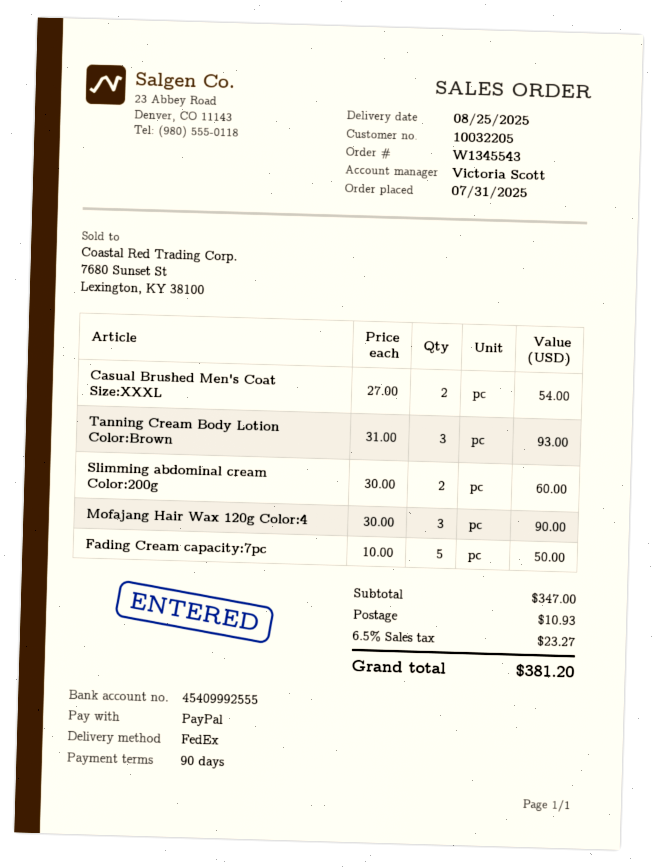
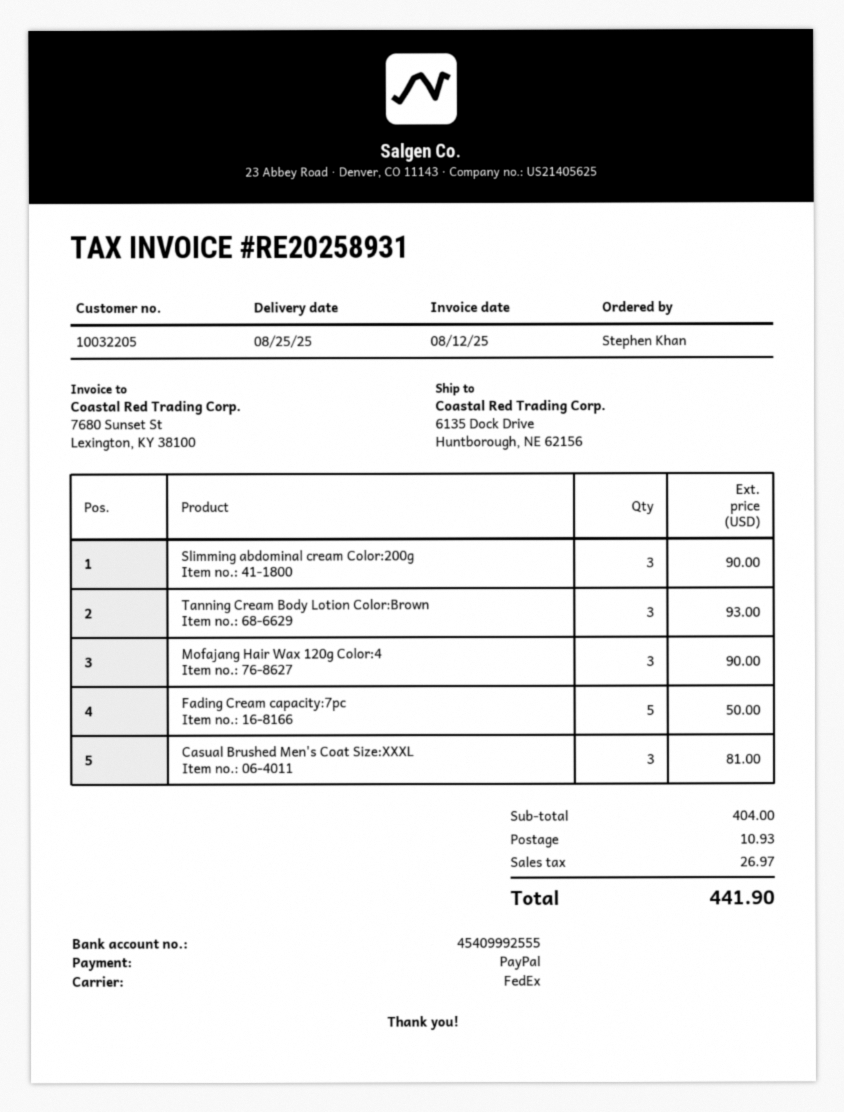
Casual Brushed Men's Coat Size:XXXL: 2 for 54.00 -> 3 for 81.00
Slimming abdominal cream Color:200g: 2 for 60.00 -> 3 for 90.00
subtotal: 347.00 -> 404.00
tax: 23.27 -> 26.97
total: 381.20 -> 441.90

